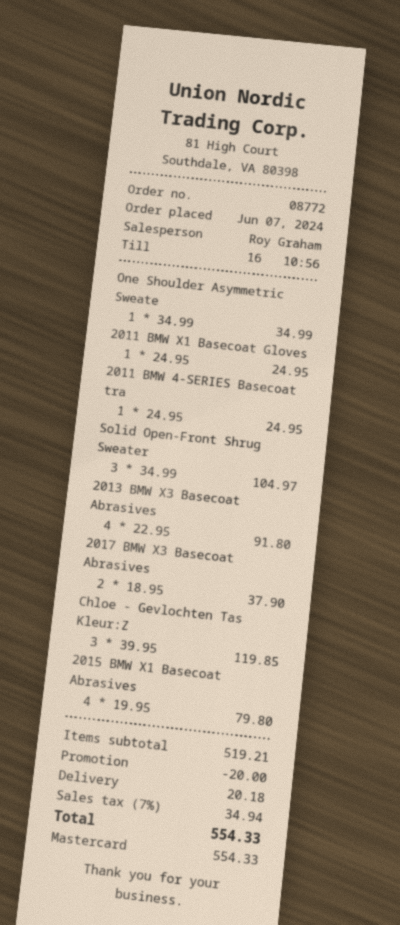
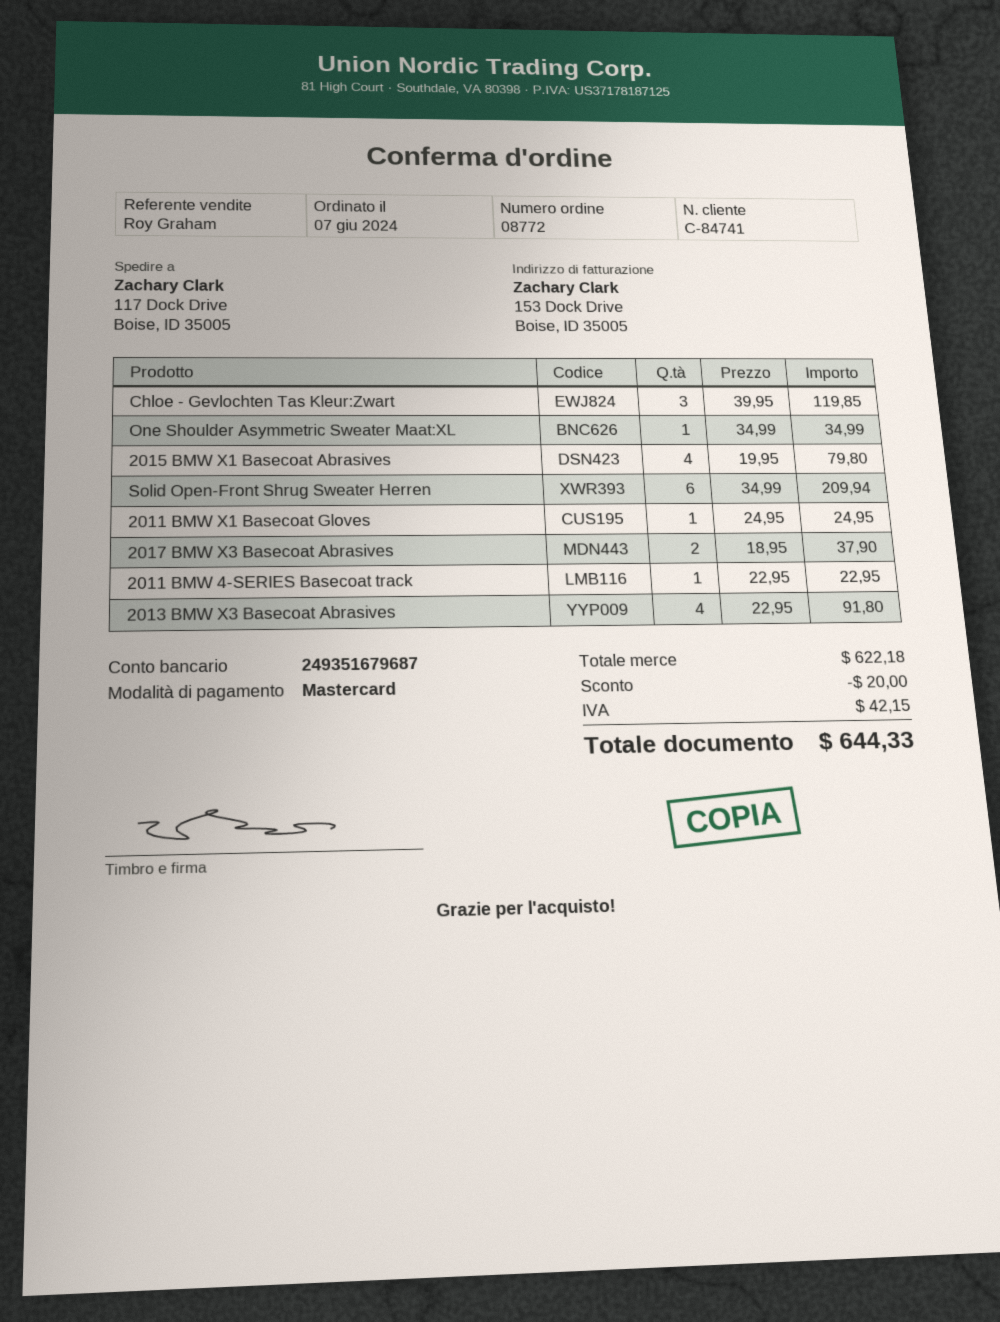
2011 BMW 4-SERIES Basecoat tra: 1 x 24.95 = 24.95 -> 1 x 22.95 = 22.95
Solid Open-Front Shrug Sweater: 3 x 34.99 = 104.97 -> 6 x 34.99 = 209.94
subtotal: 519.21 -> 622.18
shipping: 20.18 -> none
tax: 34.94 -> 42.15
total: 554.33 -> 644.33

